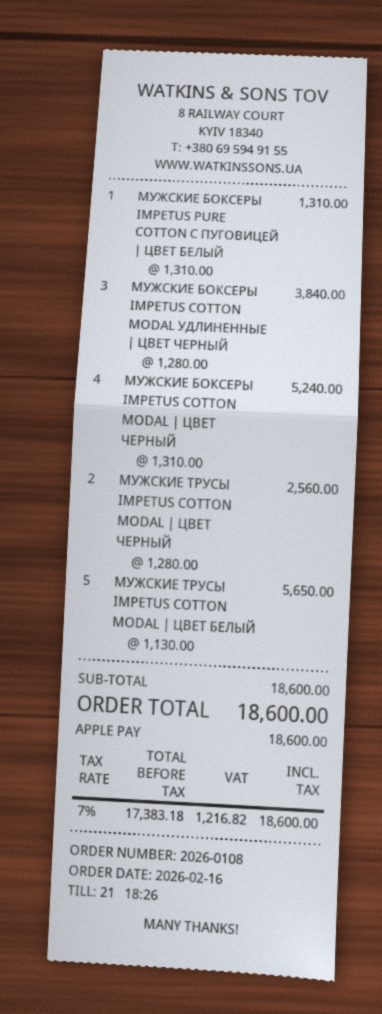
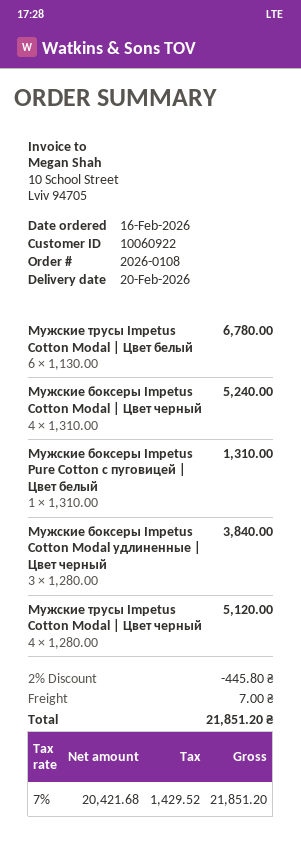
МУЖСКИЕ ТРУСЫ IMPETUS COTTON MODAL | ЦВЕТ ЧЕРНЫЙ: 2 x 1280.00 = 2560.00 -> 4 x 1280.00 = 5120.00
МУЖСКИЕ ТРУСЫ IMPETUS COTTON MODAL | ЦВЕТ БЕЛЫЙ: 5 x 1130.00 = 5650.00 -> 6 x 1130.00 = 6780.00
discount: none -> 2% = 445.80
shipping: none -> 7.00
net: 17383.18 -> 20421.68
tax: 7% = 1216.82 -> 7% = 1429.52
total: 18600.00 -> 21851.20

